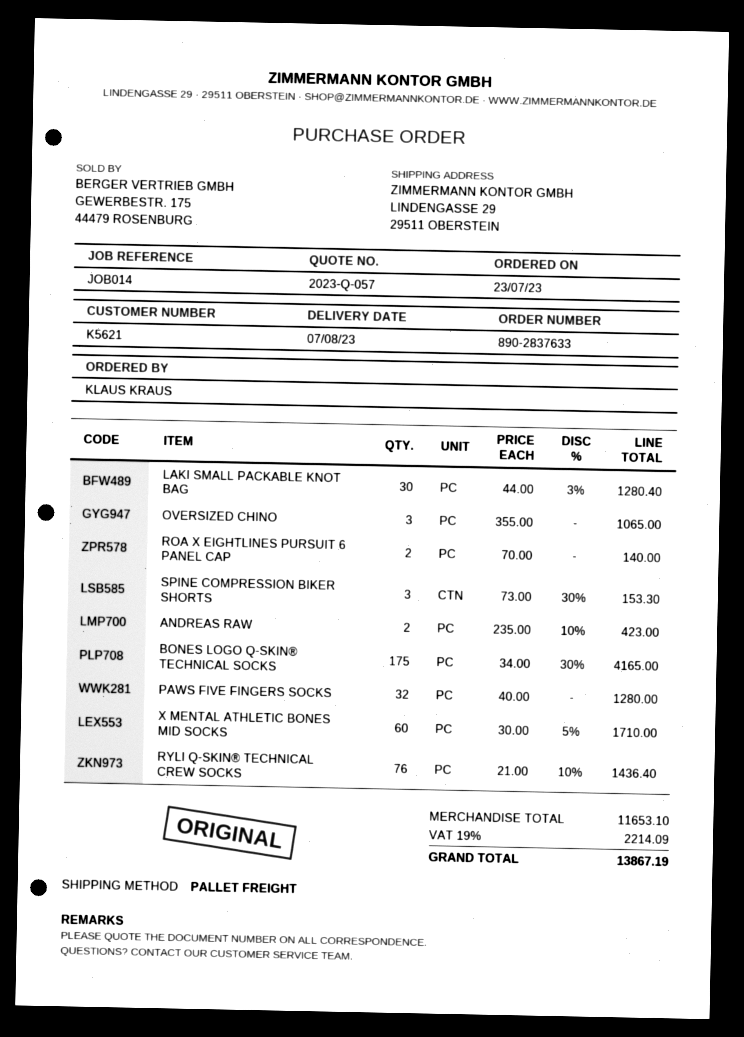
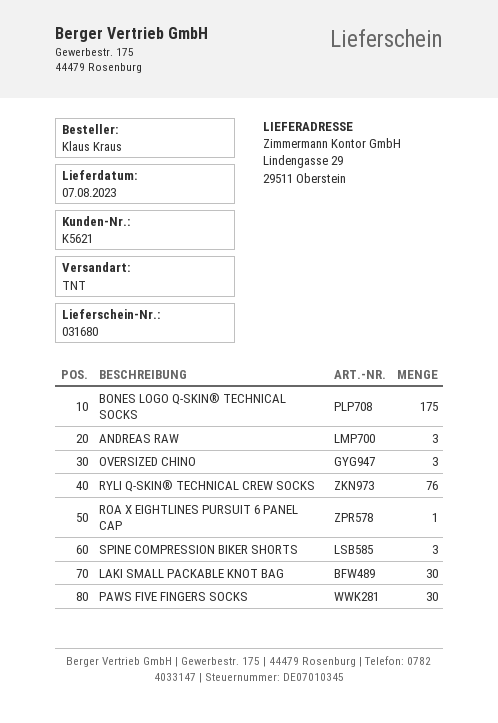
shipping method: pallet freight -> TNT
ROA X EIGHTLINES PURSUIT 6 PANEL CAP: 2 -> 1
ANDREAS RAW: 2 -> 3
PAWS FIVE FINGERS SOCKS: 32 -> 30
X MENTAL ATHLETIC BONES MID SOCKS: 60 -> none

